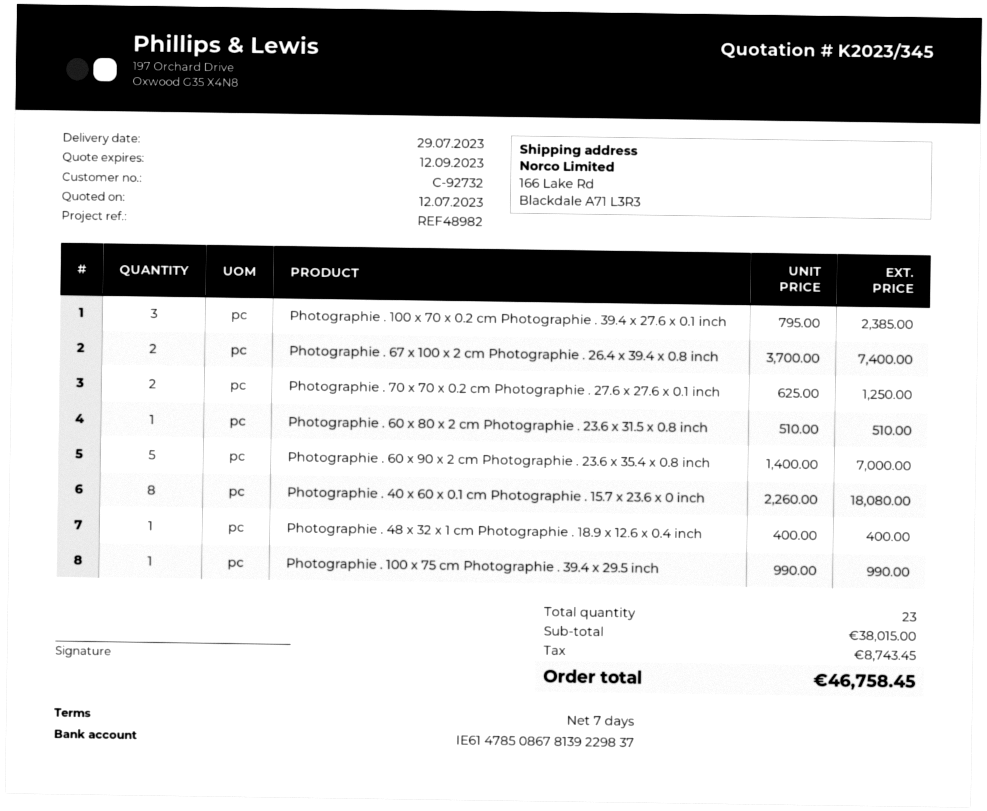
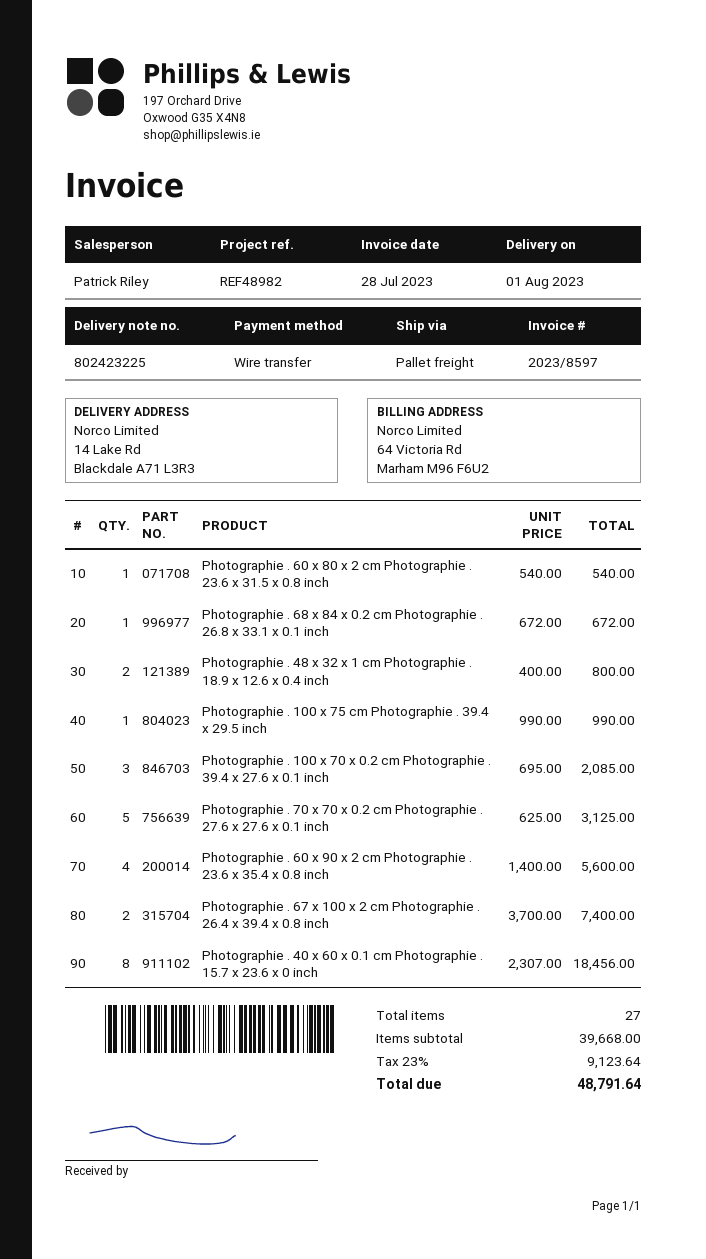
delivery date: 2023-07-29 -> 2023-08-01
ship to: 166 Lake Rd, Blackdale A71 L3R3 -> 14 Lake Rd, Blackdale A71 L3R3
Photographie . 100 x 70 x 0.2 cm Photographie . 39.4 x 27.6 x 0.1 inch: 3 x 795.00 = 2385.00 -> 3 x 695.00 = 2085.00
Photographie . 70 x 70 x 0.2 cm Photographie . 27.6 x 27.6 x 0.1 inch: 2 x 625.00 = 1250.00 -> 5 x 625.00 = 3125.00
Photographie . 60 x 80 x 2 cm Photographie . 23.6 x 31.5 x 0.8 inch: 1 x 510.00 = 510.00 -> 1 x 540.00 = 540.00
Photographie . 60 x 90 x 2 cm Photographie . 23.6 x 35.4 x 0.8 inch: 5 x 1400.00 = 7000.00 -> 4 x 1400.00 = 5600.00
Photographie . 40 x 60 x 0.1 cm Photographie . 15.7 x 23.6 x 0 inch: 8 x 2260.00 = 18080.00 -> 8 x 2307.00 = 18456.00
Photographie . 48 x 32 x 1 cm Photographie . 18.9 x 12.6 x 0.4 inch: 1 x 400.00 = 400.00 -> 2 x 400.00 = 800.00
Photographie . 68 x 84 x 0.2 cm Photographie . 26.8 x 33.1 x 0.1 inch: none -> 1 x 672.00 = 672.00
total quantity: 23 -> 27
subtotal: 38015.00 -> 39668.00
tax: 8743.45 -> 9123.64
total: 46758.45 -> 48791.64

